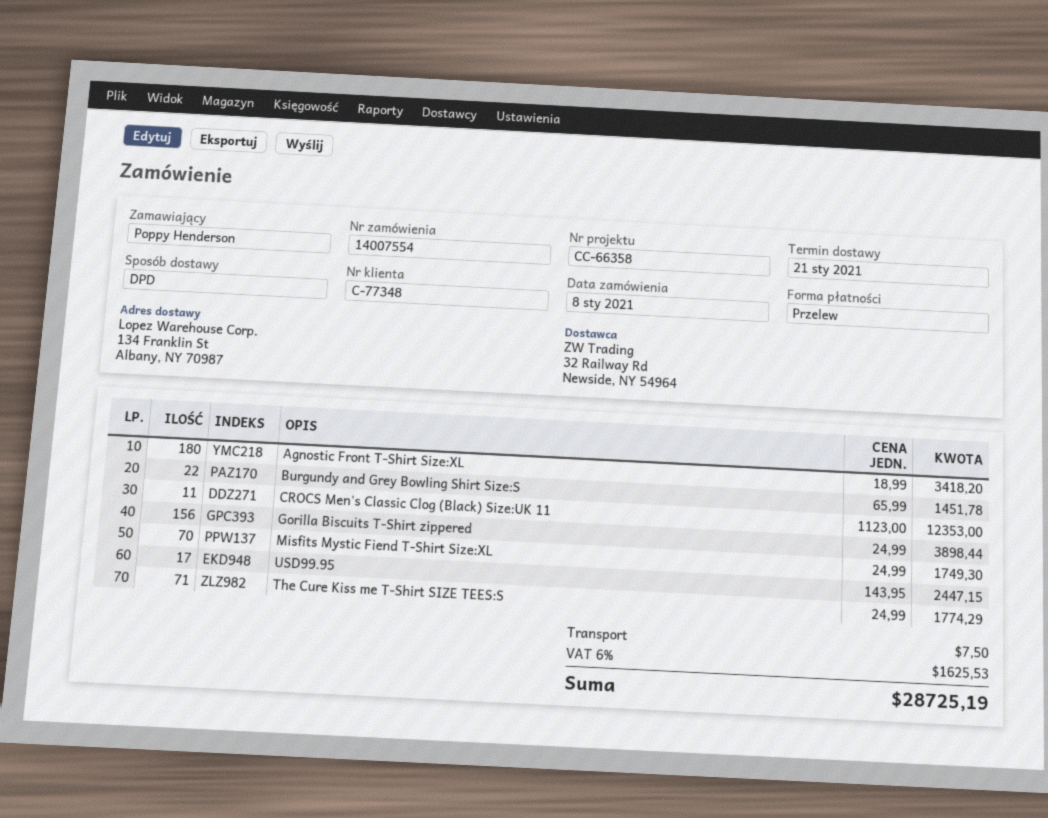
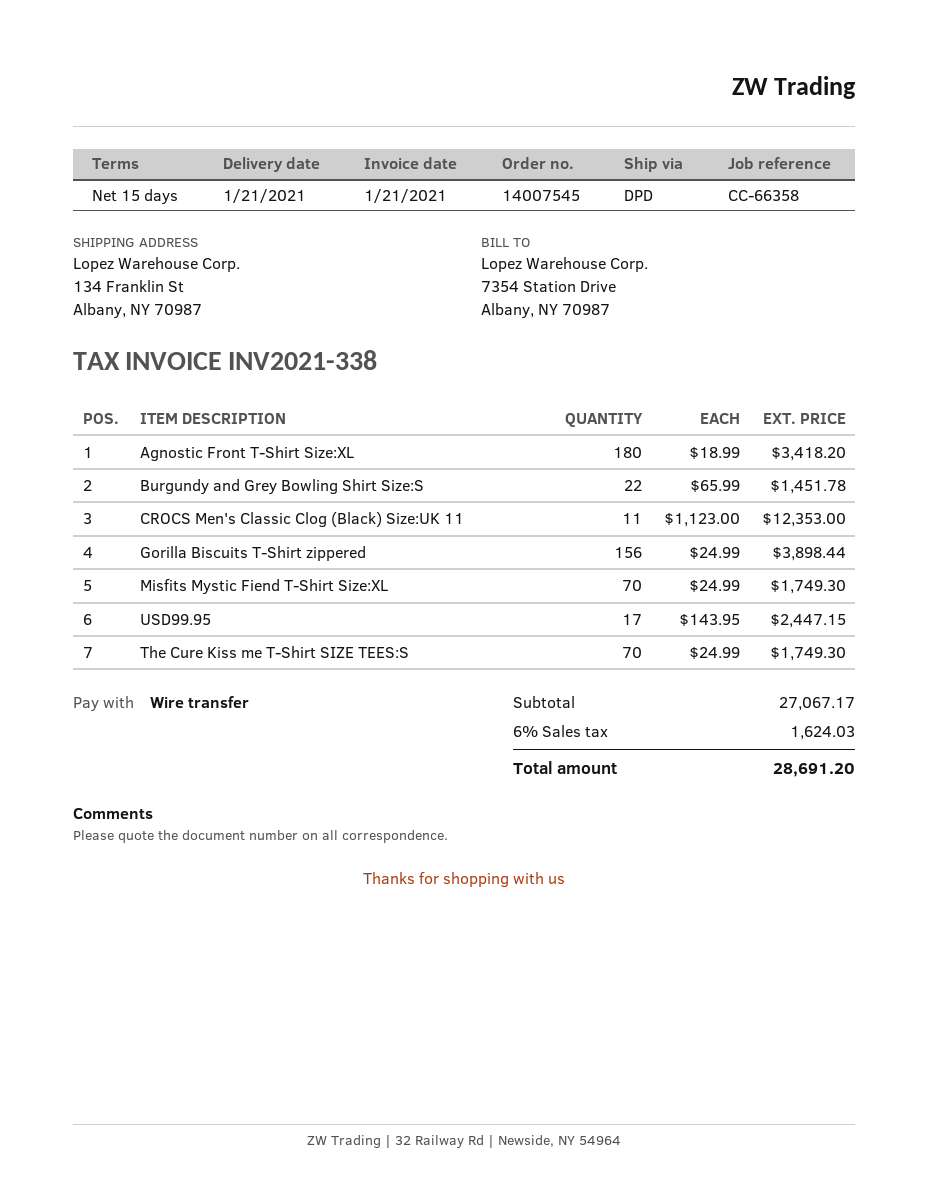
order number: 14007554 -> 14007545
The Cure Kiss me T-Shirt SIZE TEES:S: 71 x 24.99 = 1774.29 -> 70 x 24.99 = 1749.30
shipping: 7.50 -> none
tax: 6% = 1625.53 -> 6% = 1624.03
total: 28725.19 -> 28691.20

